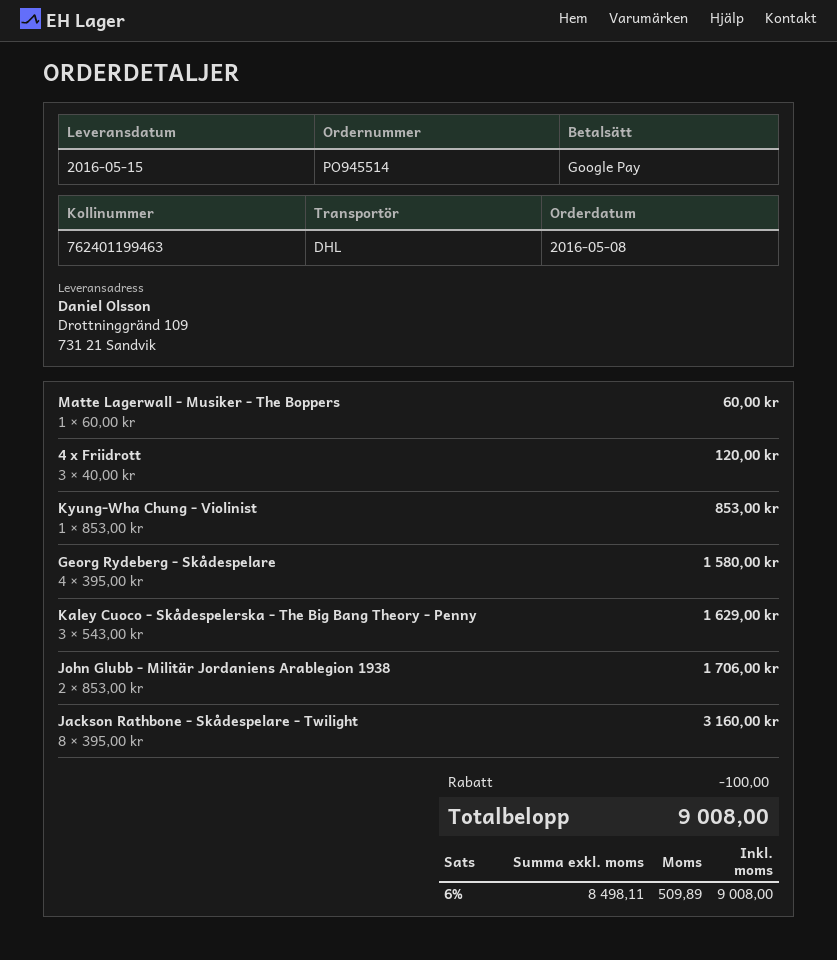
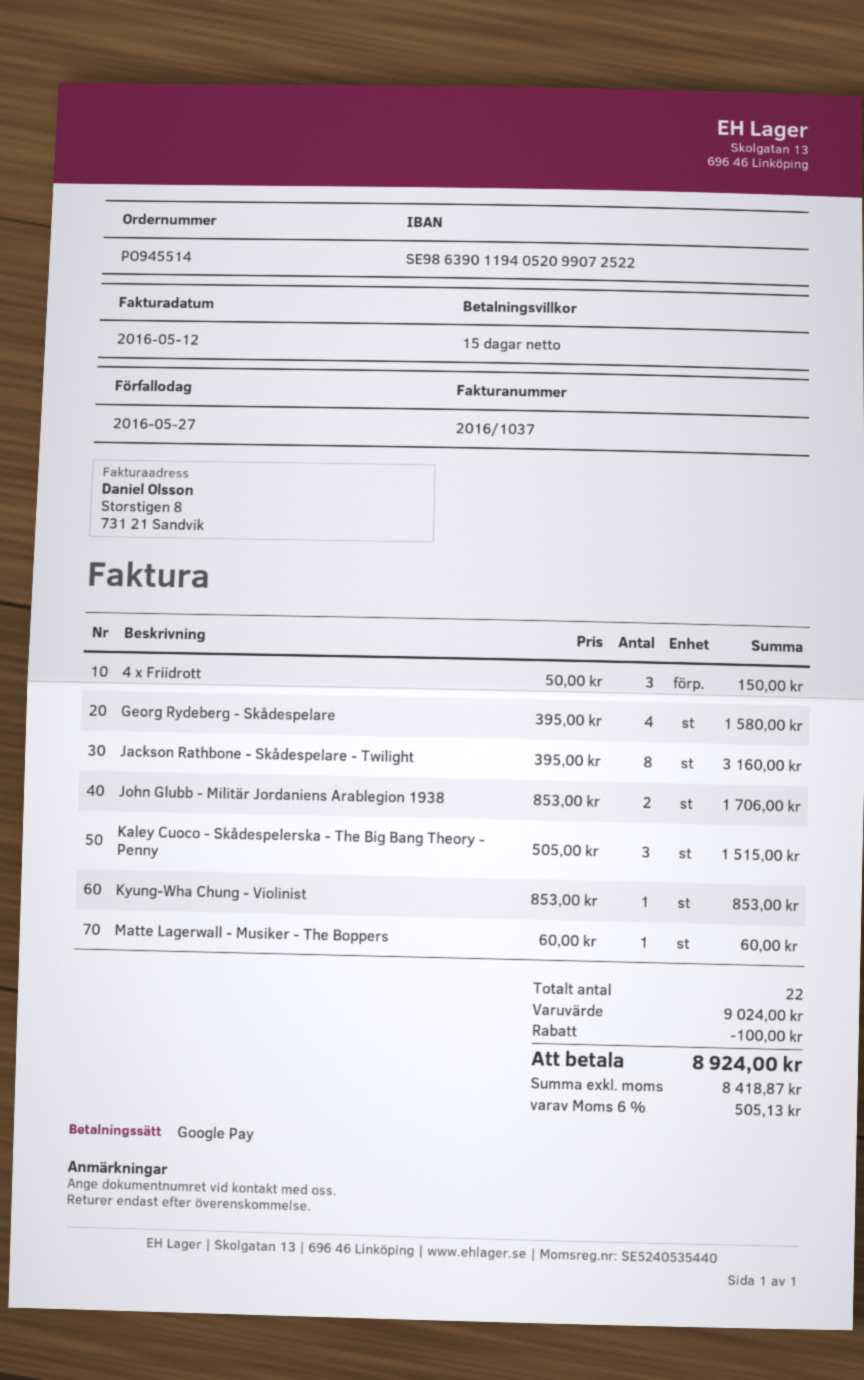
4 x Friidrott: 3 x 40.00 = 120.00 -> 3 x 50.00 = 150.00
Kaley Cuoco - Skådespelerska - The Big Bang Theory - Penny: 3 x 543.00 = 1629.00 -> 3 x 505.00 = 1515.00
net: 8498.11 -> 8418.87
tax: 6% = 509.89 -> 6% = 505.13
total: 9008.00 -> 8924.00

